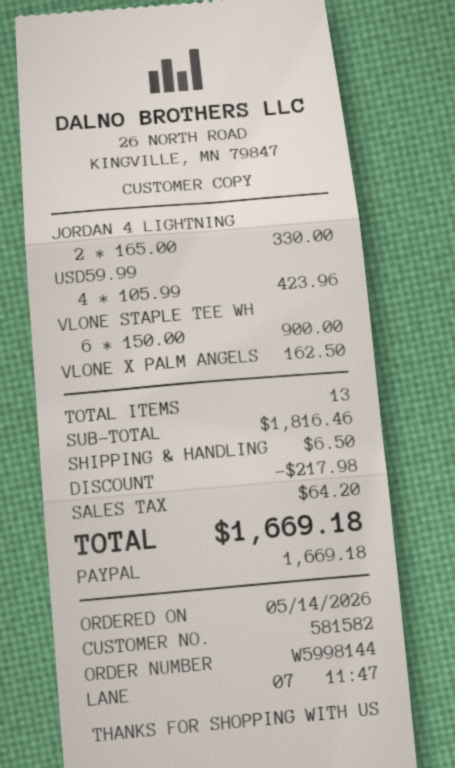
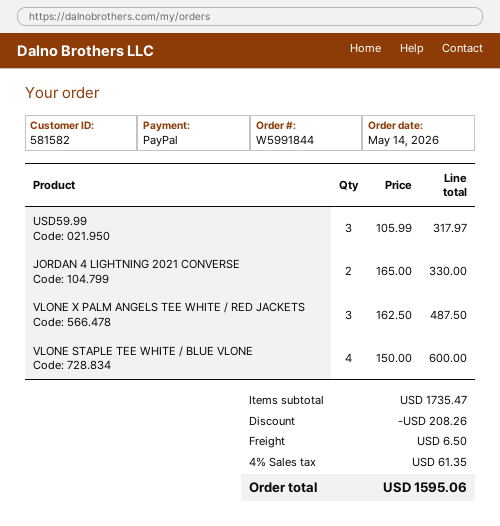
order number: W5998144 -> W5991844
USD59.99: 4 x 105.99 = 423.96 -> 3 x 105.99 = 317.97
VLONE STAPLE TEE WH: 6 x 150.00 = 900.00 -> 4 x 150.00 = 600.00
VLONE X PALM ANGELS: 1 x 162.50 = 162.50 -> 3 x 162.50 = 487.50
subtotal: 1816.46 -> 1735.47
discount: 217.98 -> 208.26
tax: 64.20 -> 61.35
total: 1669.18 -> 1595.06

